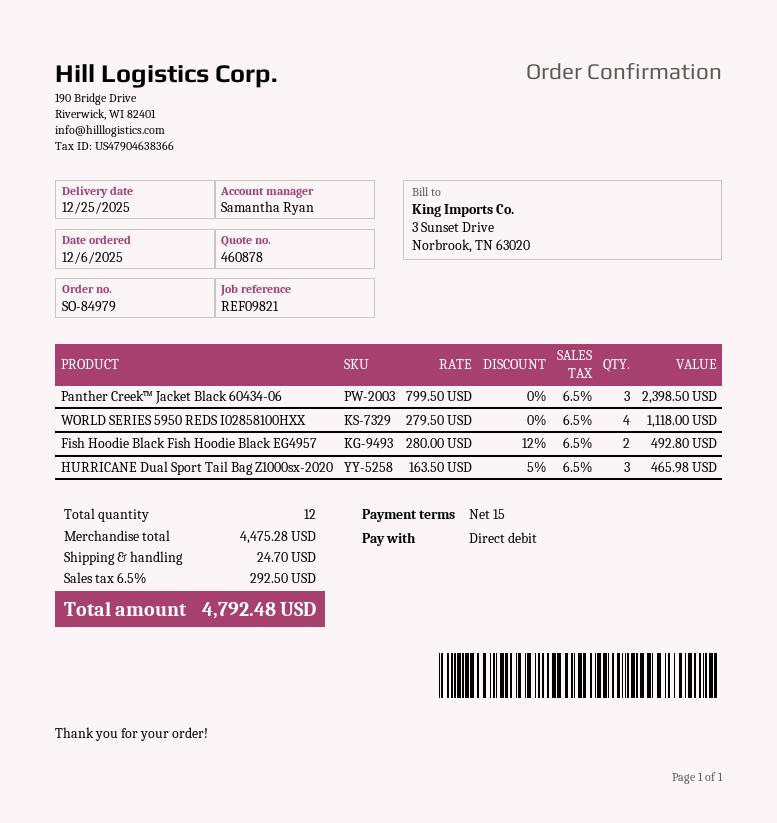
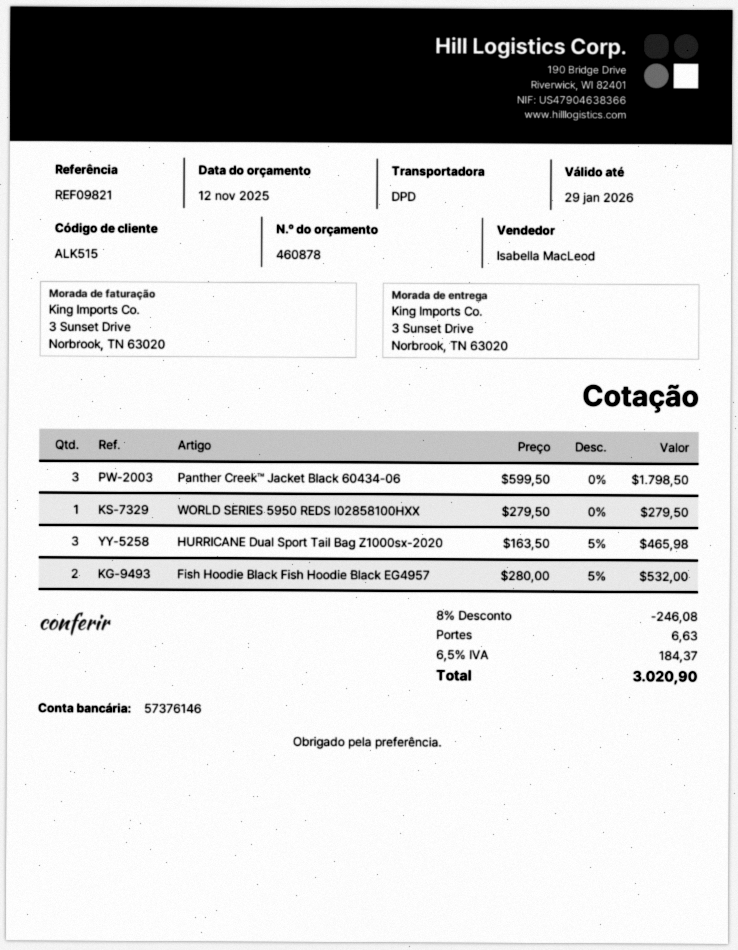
sales rep: Samantha Ryan -> Isabella MacLeod
Panther Creek™ Jacket Black 60434-06: 3 x 799.50 = 2398.50 -> 3 x 599.50 = 1798.50
WORLD SERIES 5950 REDS I02858100HXX: 4 x 279.50 = 1118.00 -> 1 x 279.50 = 279.50
Fish Hoodie Black Fish Hoodie Black EG4957: 2 x 280.00 - 12% = 492.80 -> 2 x 280.00 - 5% = 532.00
discount: none -> 8% = 246.08
shipping: 24.70 -> 6.63
tax: 6.5% = 292.50 -> 6.5% = 184.37
total: 4792.48 -> 3020.90

